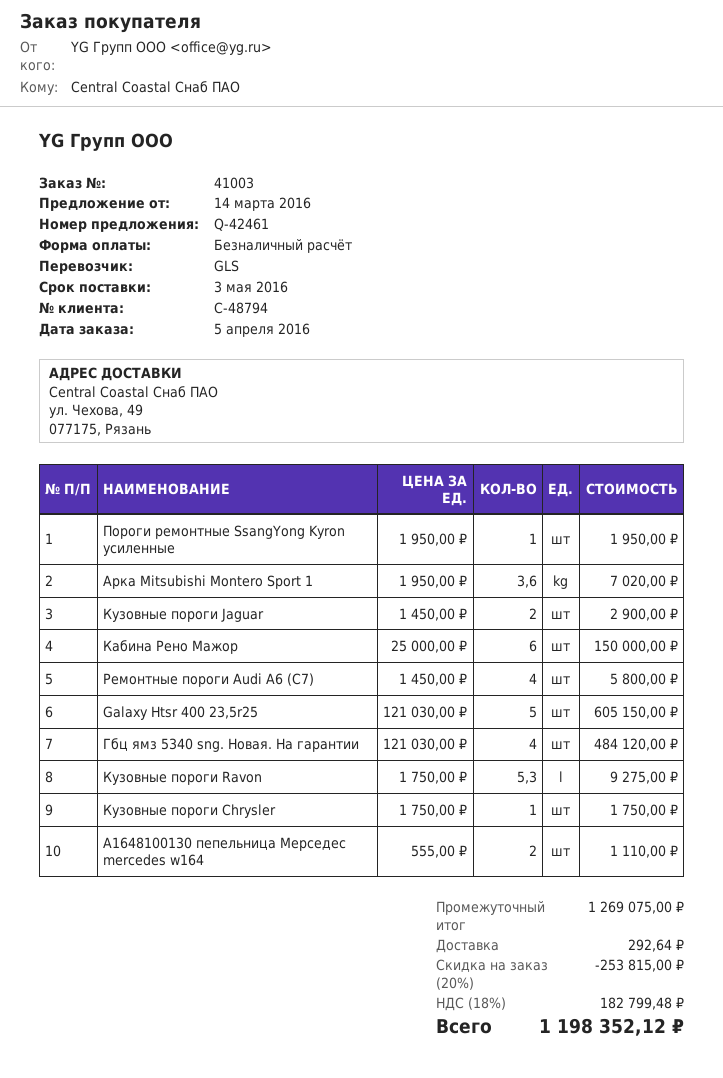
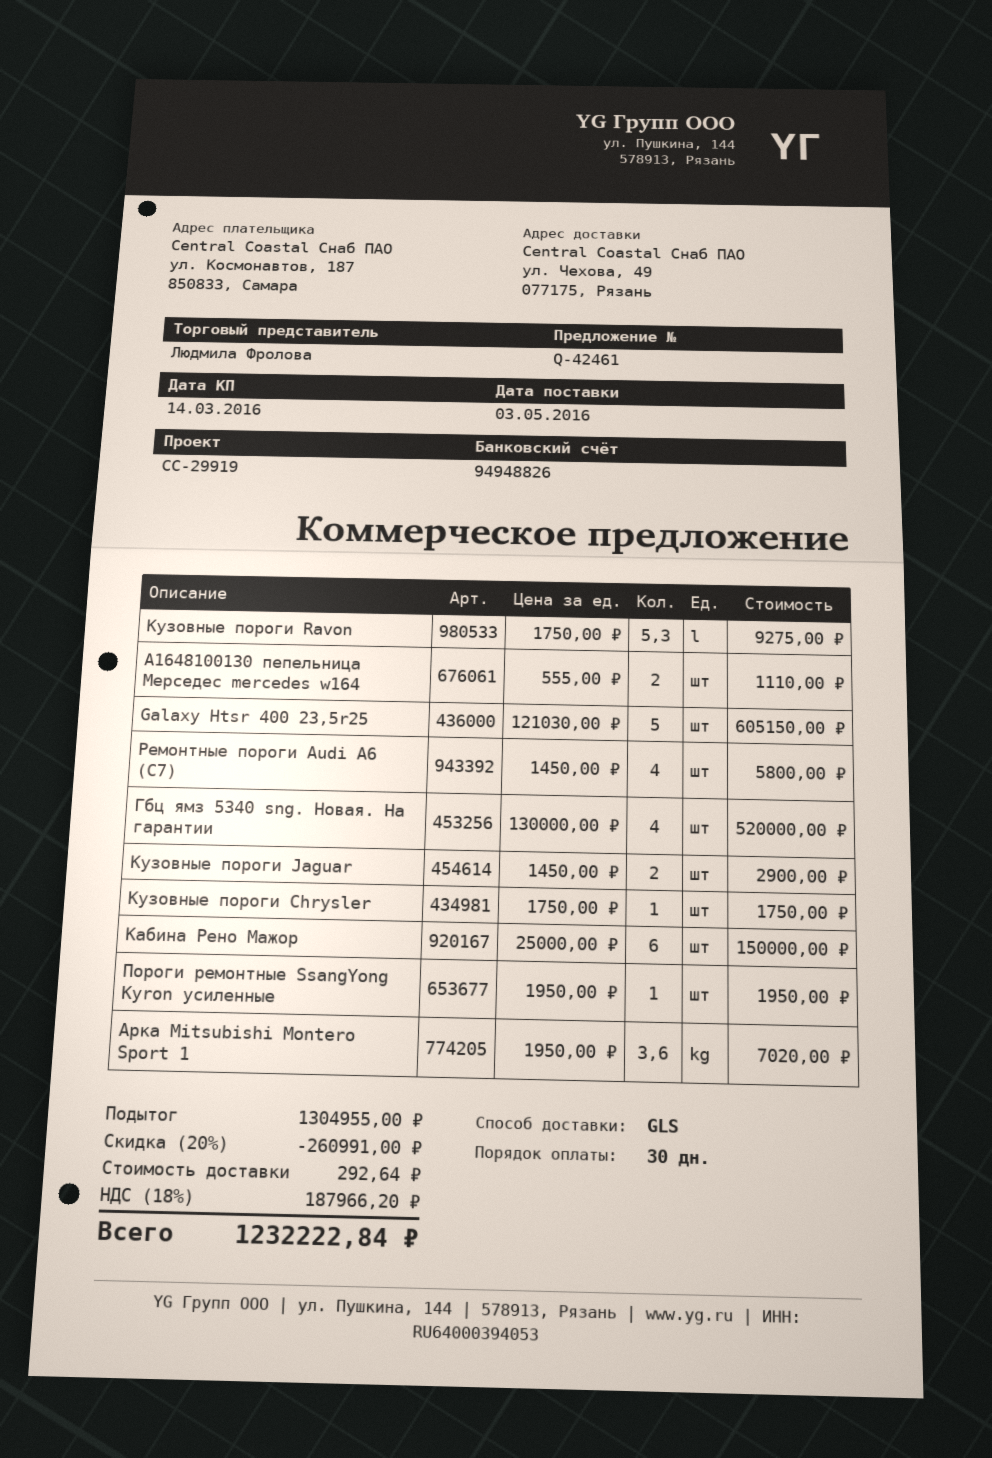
Гбц ямз 5340 sng. Новая. На гарантии: 4 x 121030.00 = 484120.00 -> 4 x 130000.00 = 520000.00
subtotal: 1269075.00 -> 1304955.00
discount: 20% = 253815.00 -> 20% = 260991.00
tax: 18% = 182799.48 -> 18% = 187966.20
total: 1198352.12 -> 1232222.84

